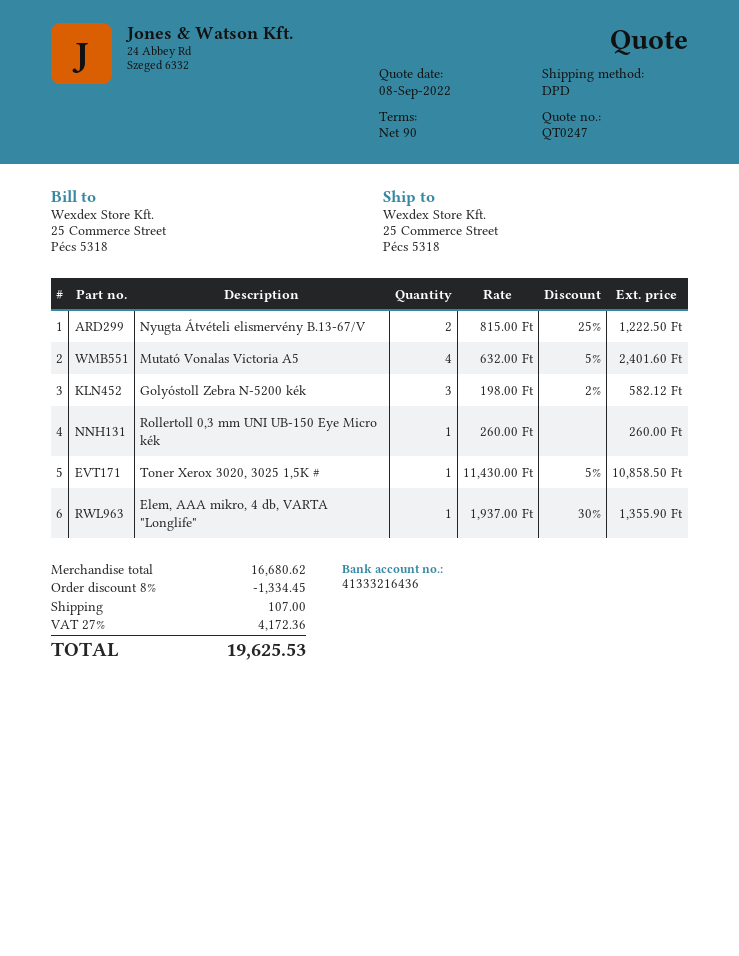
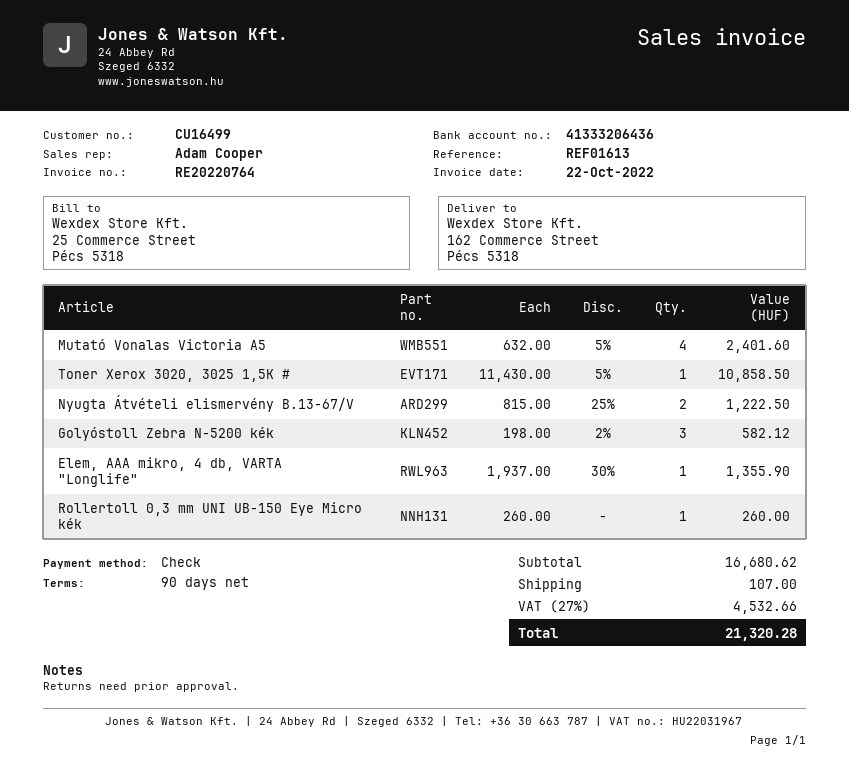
bank account: 41333216436 -> 41333206436
ship to: 25 Commerce Street, Pécs 5318 -> 162 Commerce Street, Pécs 5318
discount: 8% = 1334.45 -> none
tax: 27% = 4172.36 -> 27% = 4532.66
total: 19625.53 -> 21320.28

